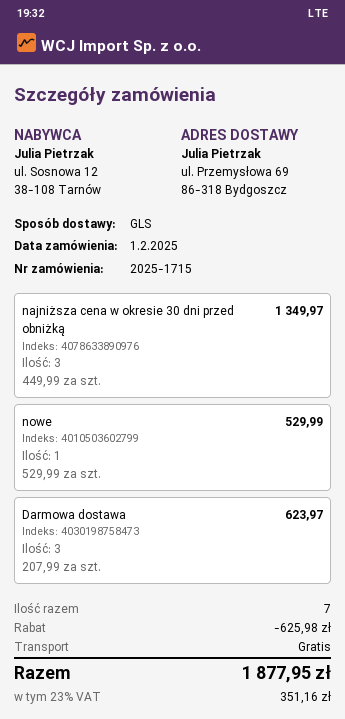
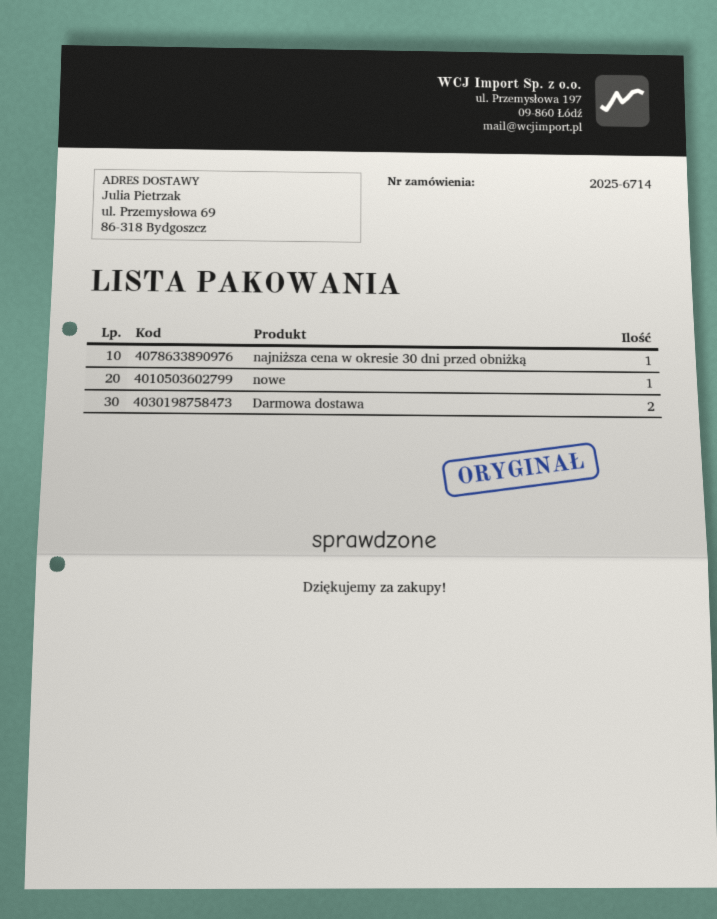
order number: 2025-1715 -> 2025-6714
najniższa cena w okresie 30 dni przed obniżką: 3 -> 1
Darmowa dostawa: 3 -> 2

